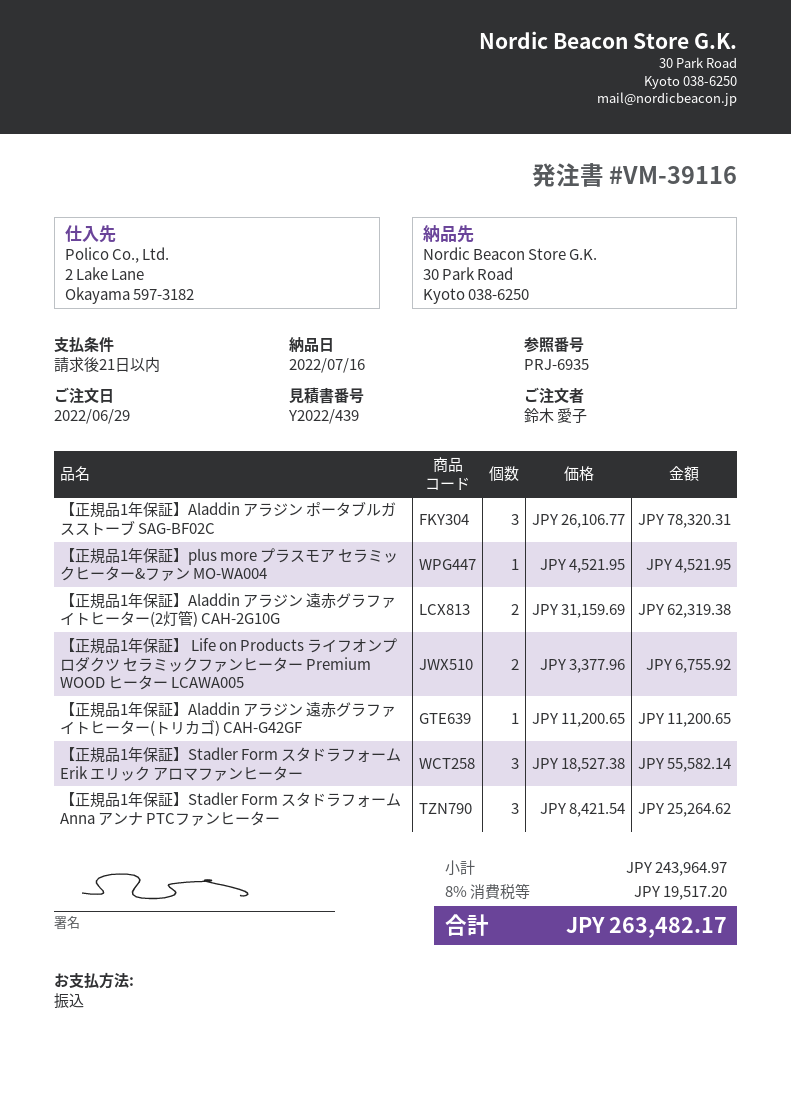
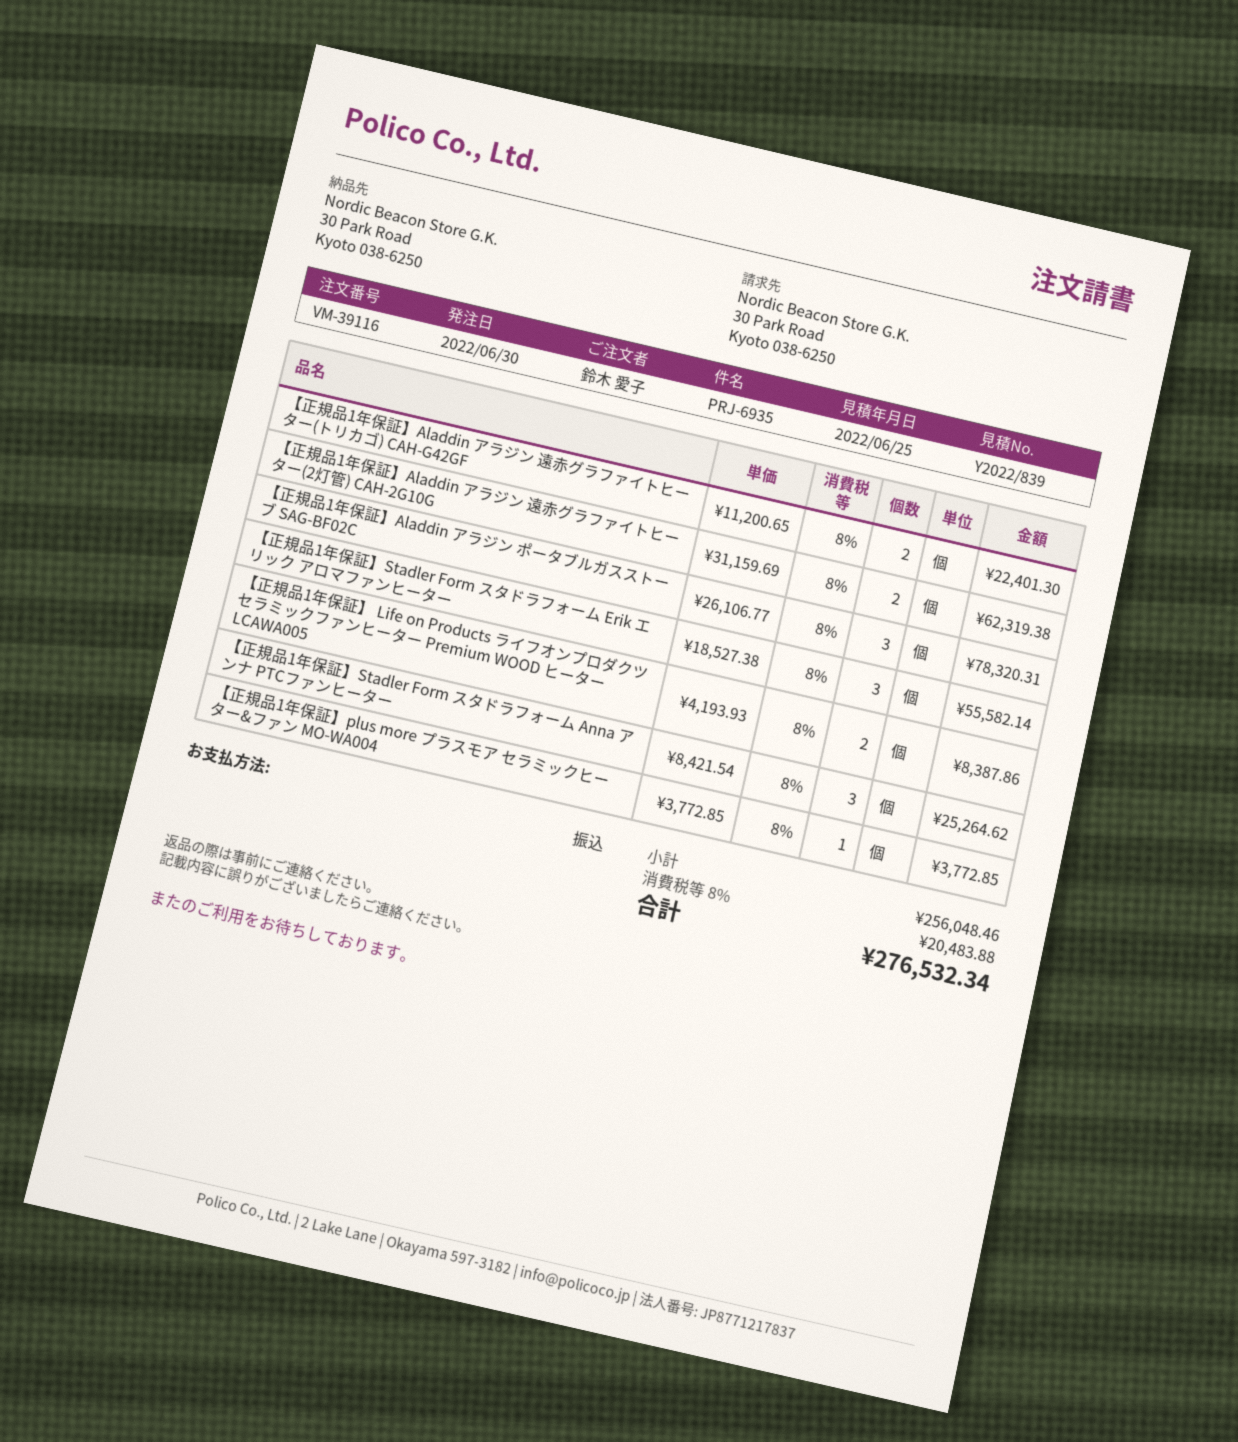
quote number: Y2022/439 -> Y2022/839
order date: 2022-06-29 -> 2022-06-30
【正規品1年保証】plus more プラスモア セラミックヒーター&ファン MO-WA004: 1 x 4521.95 = 4521.95 -> 1 x 3772.85 = 3772.85
【正規品1年保証】 Life on Products ライフオンプロダクツ セラミックファンヒーター Premium WOOD ヒーター LCAWA005: 2 x 3377.96 = 6755.92 -> 2 x 4193.93 = 8387.86
【正規品1年保証】Aladdin アラジン 遠赤グラファイトヒーター(トリカゴ) CAH-G42GF: 1 x 11200.65 = 11200.65 -> 2 x 11200.65 = 22401.30
subtotal: 243964.97 -> 256048.46
tax: 8% = 19517.20 -> 8% = 20483.88
total: 263482.17 -> 276532.34

